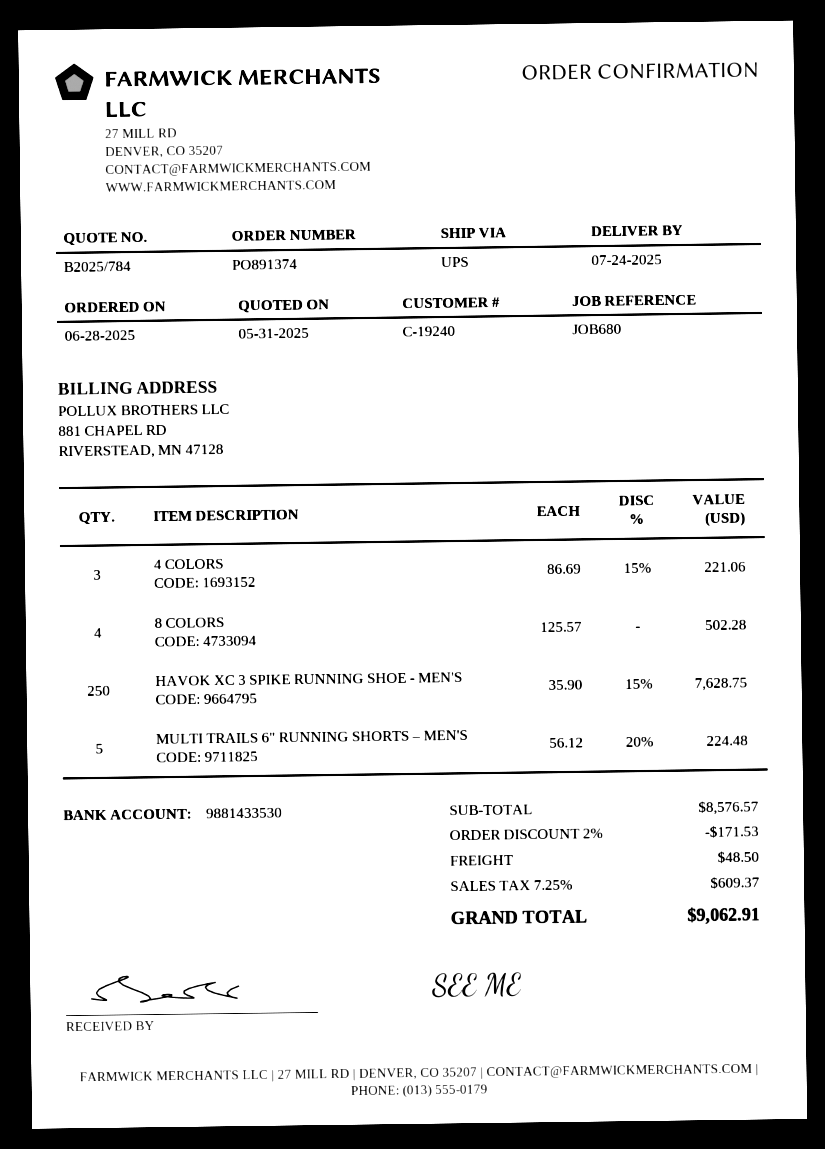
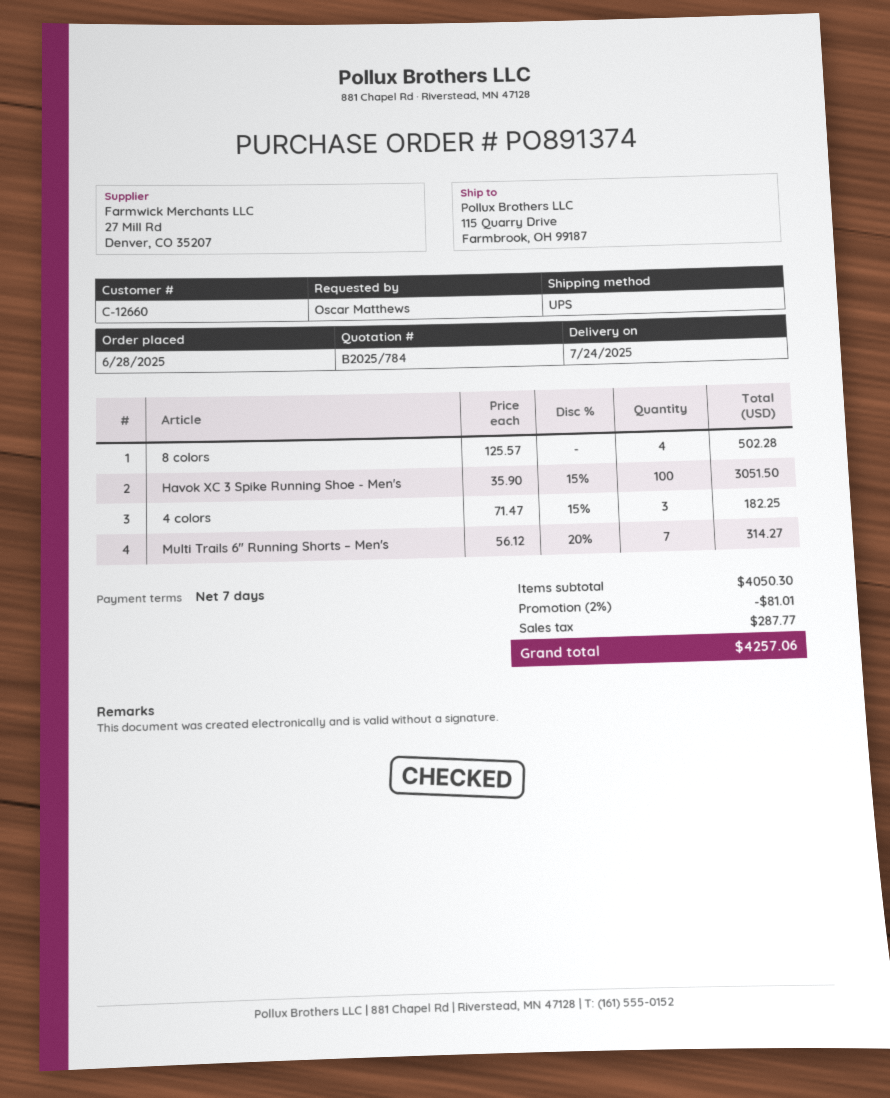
customer number: C-19240 -> C-12660
4 COLORS: 3 x 86.69 - 15% = 221.06 -> 3 x 71.47 - 15% = 182.25
HAVOK XC 3 SPIKE RUNNING SHOE - MEN'S: 250 x 35.90 - 15% = 7628.75 -> 100 x 35.90 - 15% = 3051.50
MULTI TRAILS 6" RUNNING SHORTS – MEN'S: 5 x 56.12 - 20% = 224.48 -> 7 x 56.12 - 20% = 314.27
subtotal: 8576.57 -> 4050.30
discount: 2% = 171.53 -> 2% = 81.01
shipping: 48.50 -> none
tax: 609.37 -> 287.77
total: 9062.91 -> 4257.06

